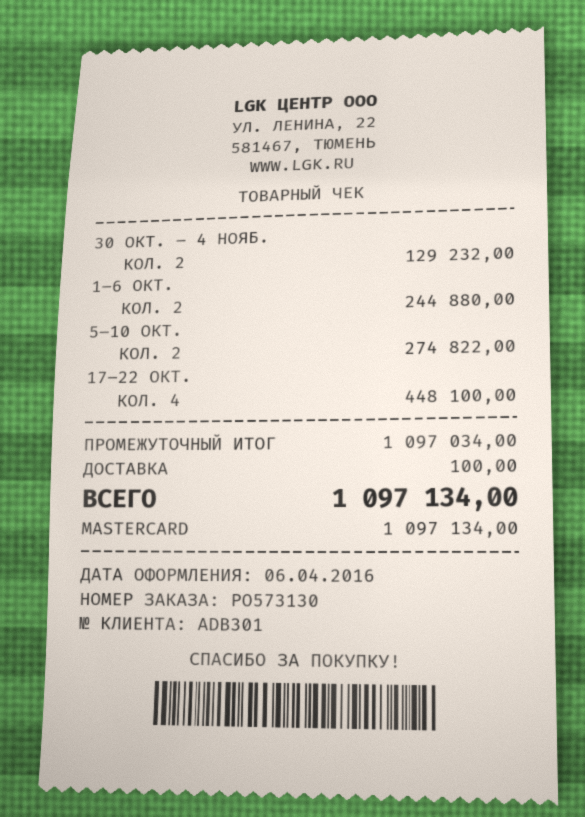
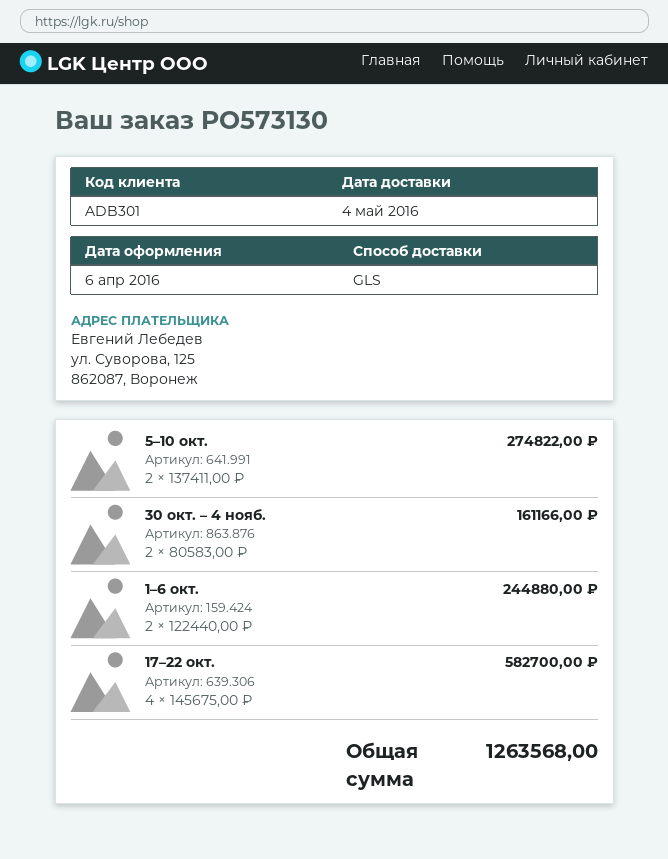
30 ОКТ. – 4 НОЯБ.: 2 for 129232.00 -> 2 for 161166.00
17–22 ОКТ.: 4 for 448100.00 -> 4 for 582700.00
shipping: 100.00 -> none
total: 1097134.00 -> 1263568.00

